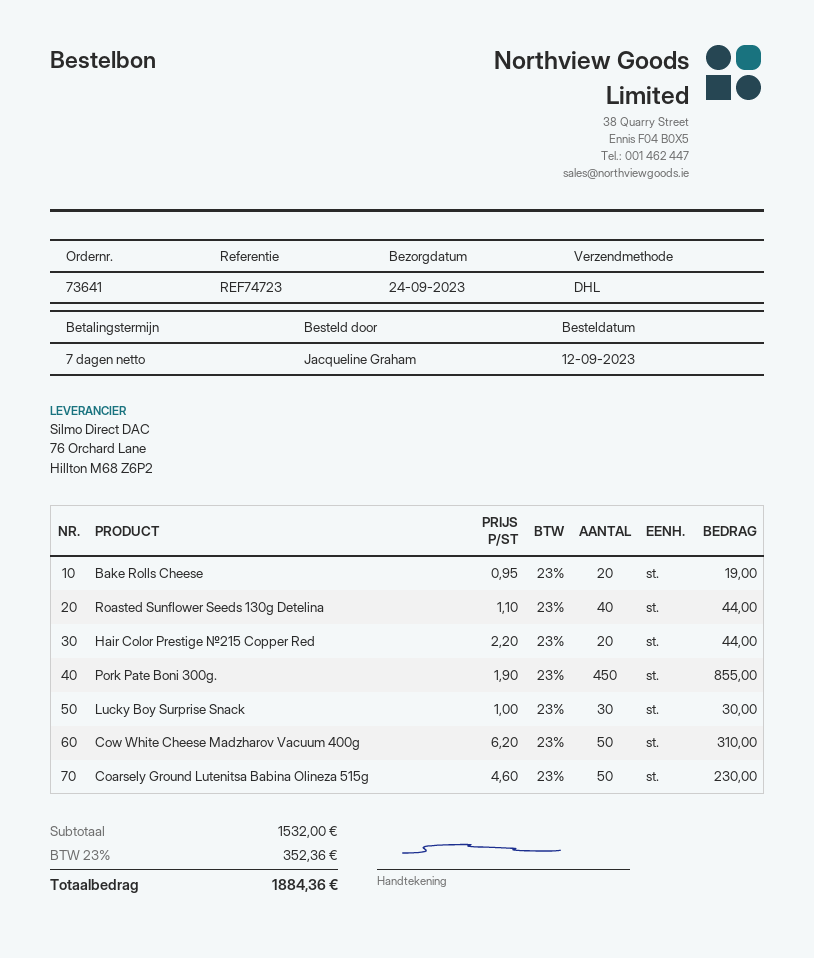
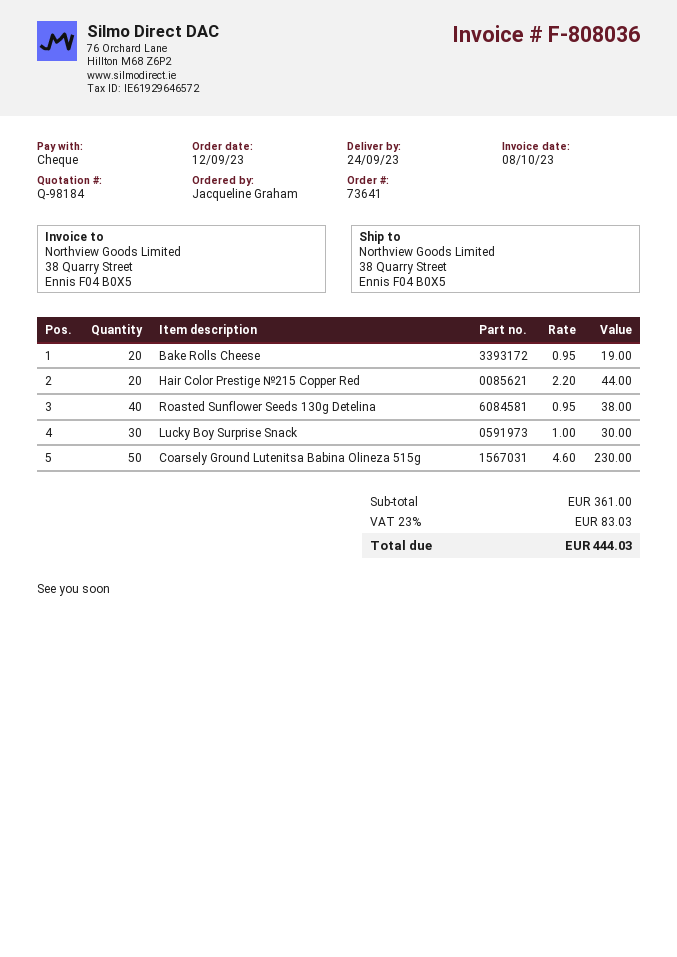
Roasted Sunflower Seeds 130g Detelina: 40 x 1.10 = 44.00 -> 40 x 0.95 = 38.00
Pork Pate Boni 300g.: 450 x 1.90 = 855.00 -> none
Cow White Cheese Madzharov Vacuum 400g: 50 x 6.20 = 310.00 -> none
subtotal: 1532.00 -> 361.00
tax: 23% = 352.36 -> 23% = 83.03
total: 1884.36 -> 444.03

